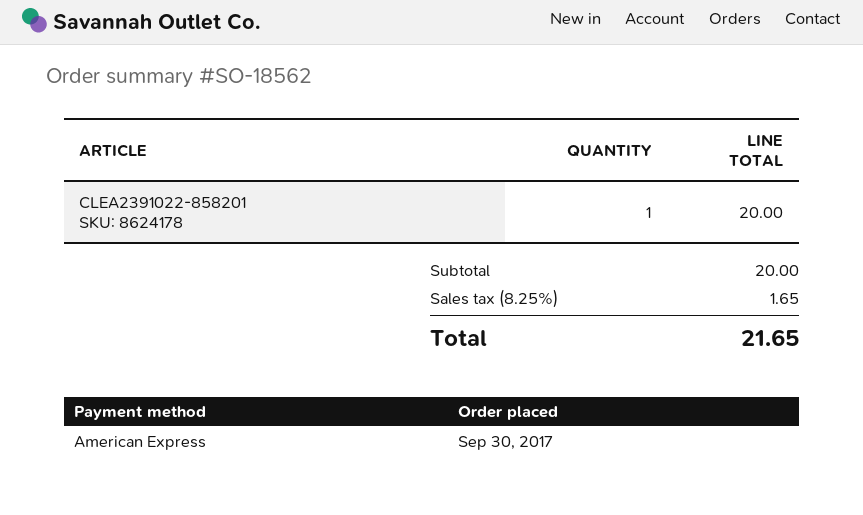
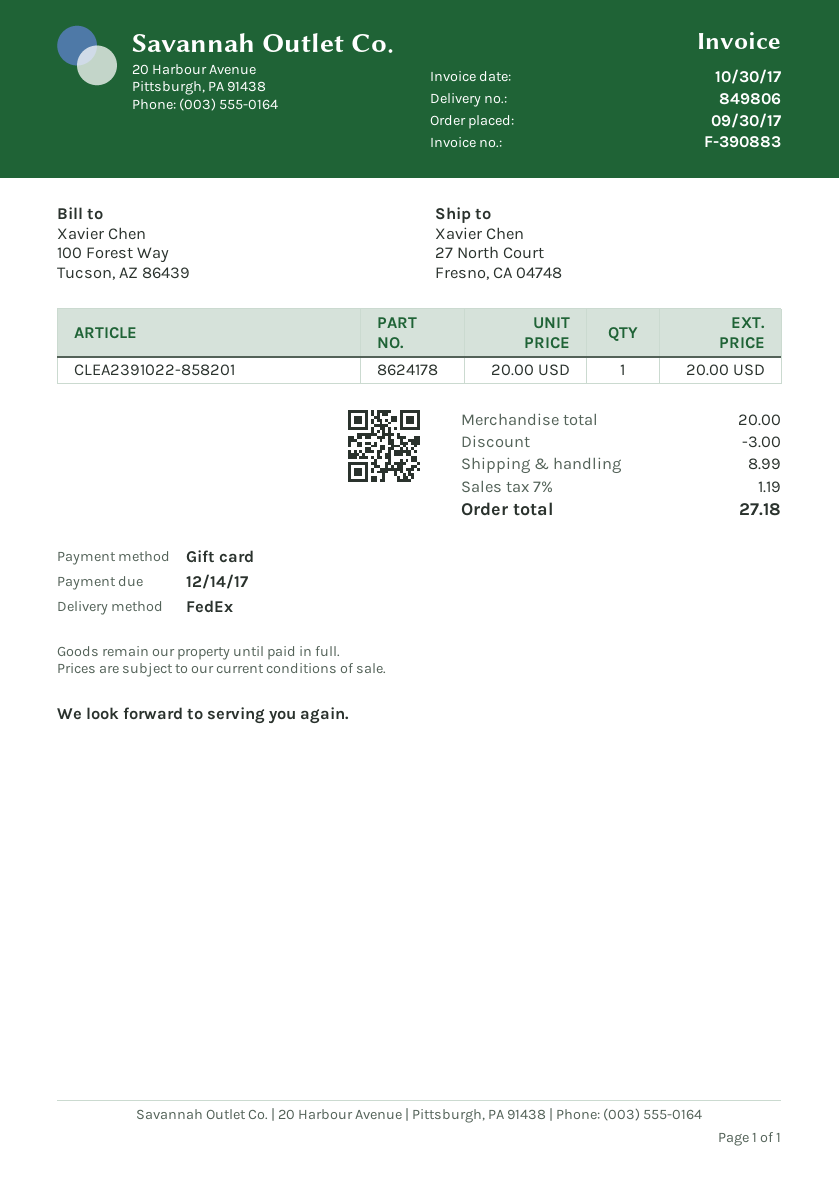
payment method: American Express -> gift card
discount: none -> 3.00
shipping: none -> 8.99
tax: 8.25% = 1.65 -> 7% = 1.19
total: 21.65 -> 27.18

